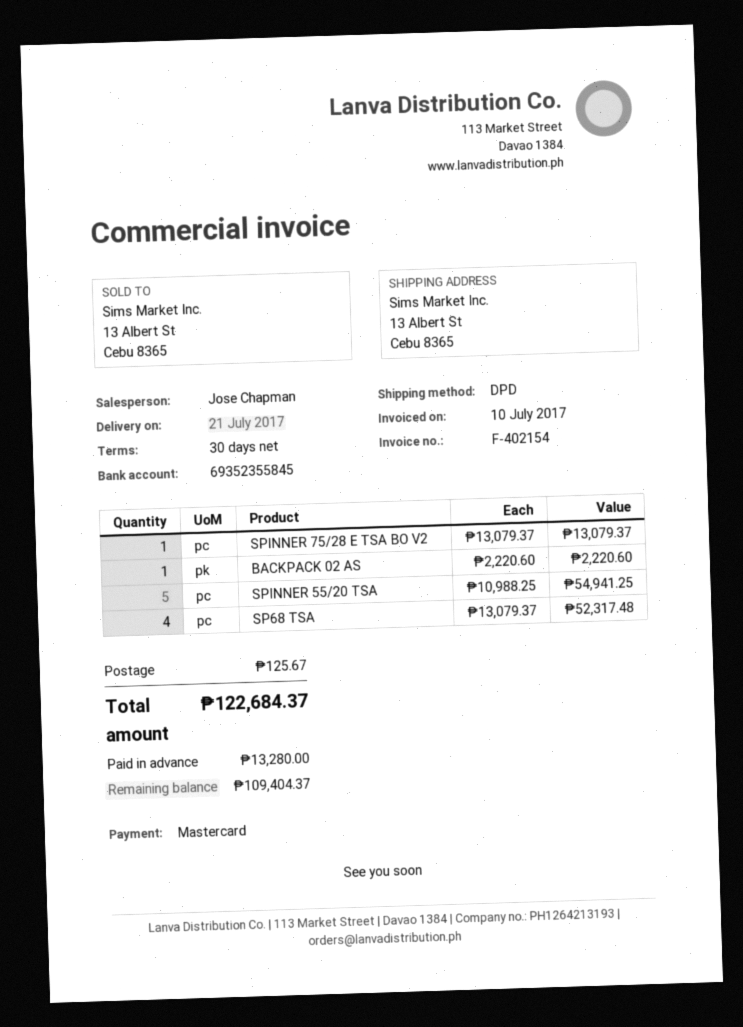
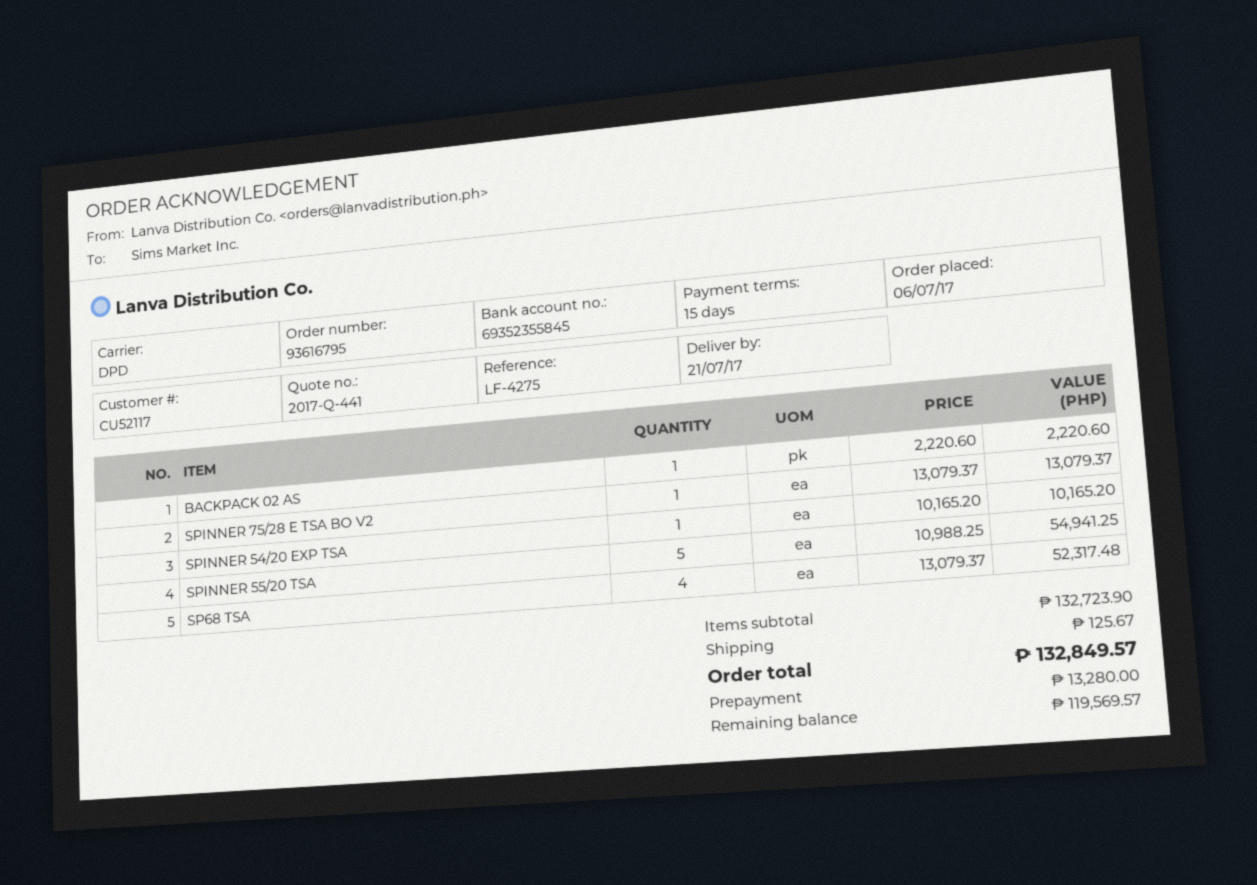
payment terms: 30 days -> 15 days
SPINNER 54/20 EXP TSA: none -> 1 x 10165.20 = 10165.20
total: 122684.37 -> 132849.57
balance: 109404.37 -> 119569.57

